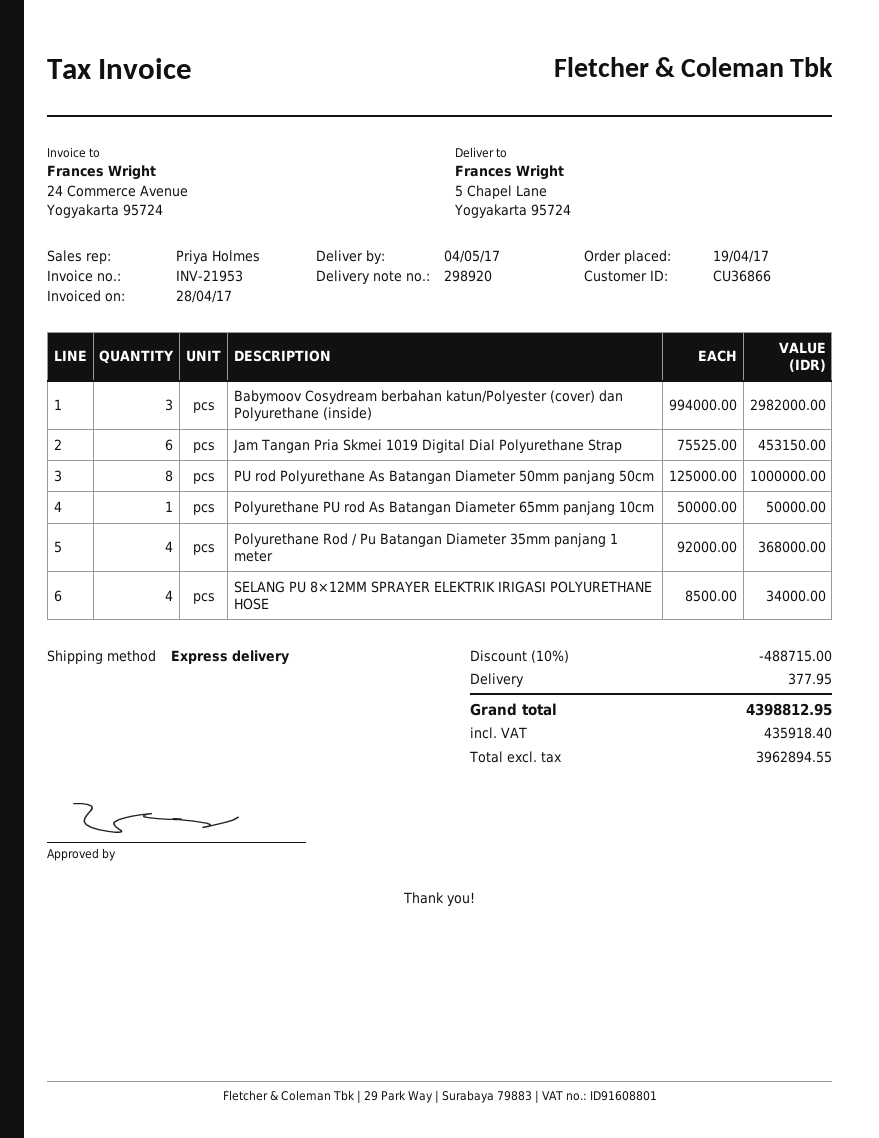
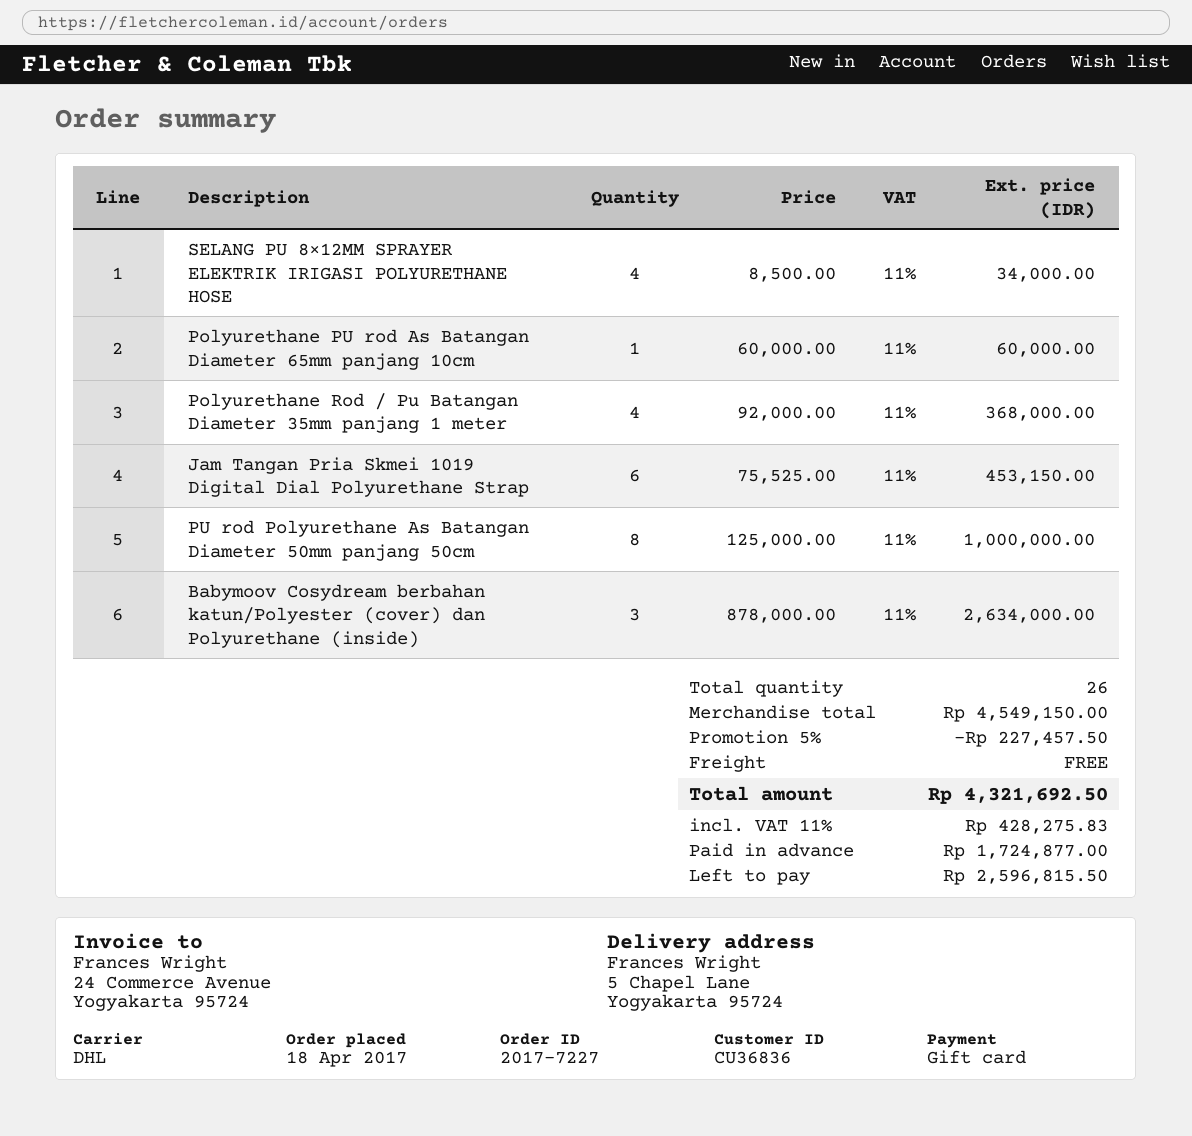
order date: 2017-04-19 -> 2017-04-18
customer number: CU36866 -> CU36836
shipping method: express -> DHL
Babymoov Cosydream berbahan katun/Polyester (cover) dan Polyurethane (inside): 3 x 994000.00 = 2982000.00 -> 3 x 878000.00 = 2634000.00
Polyurethane PU rod As Batangan Diameter 65mm panjang 10cm: 1 x 50000.00 = 50000.00 -> 1 x 60000.00 = 60000.00
discount: 10% = 488715.00 -> 5% = 227457.50
shipping: 377.95 -> 0.00
tax: 435918.40 -> 428275.83
total: 4398812.95 -> 4321692.50

